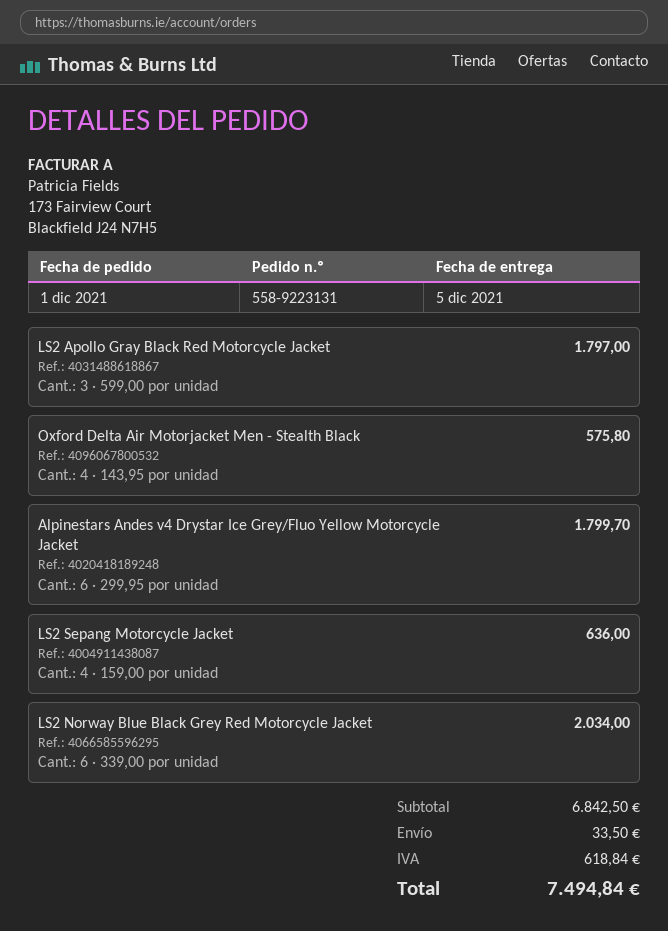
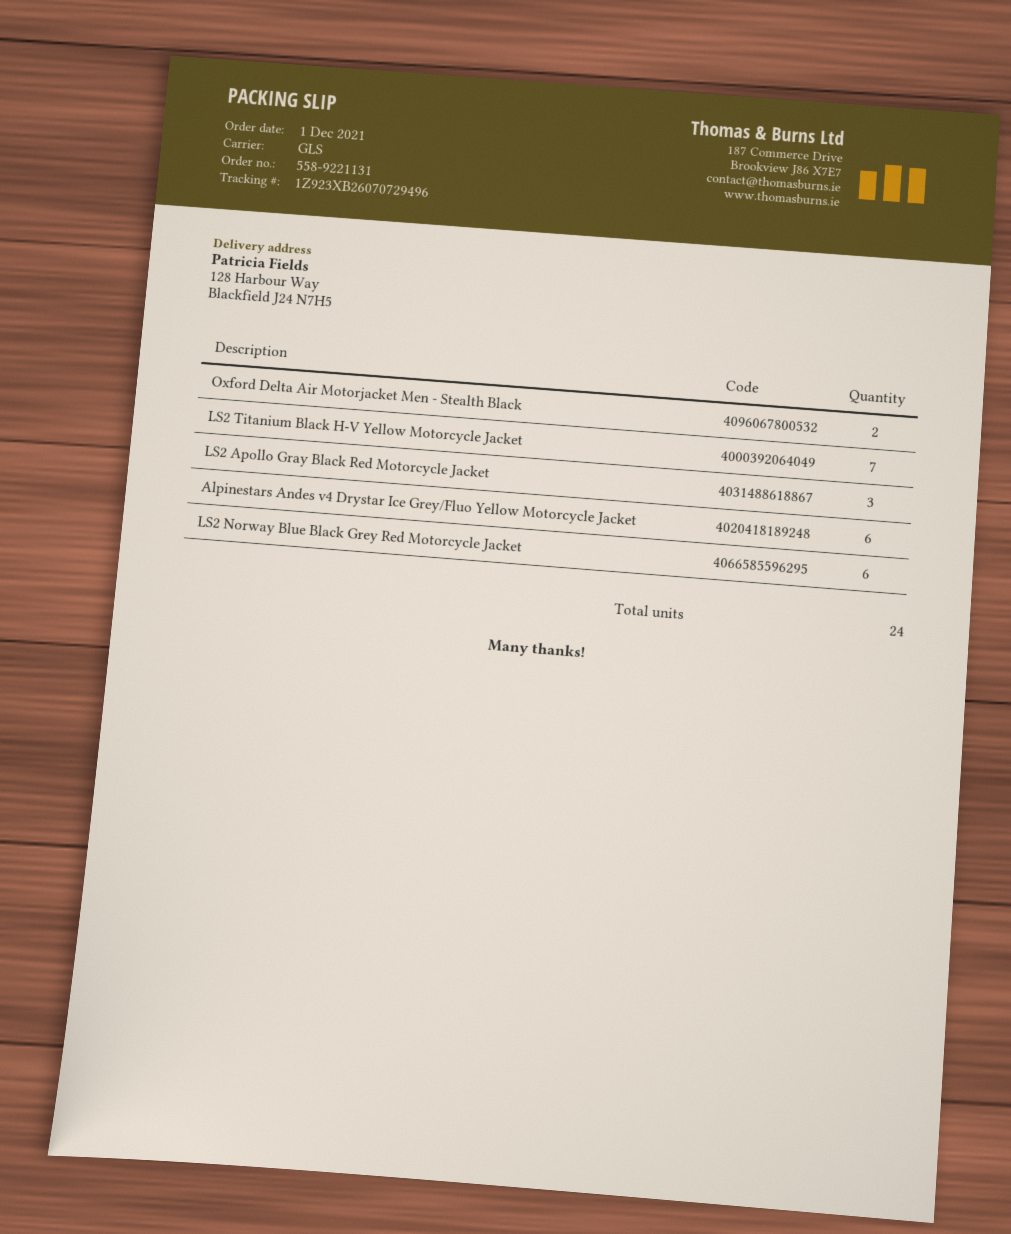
order number: 558-9223131 -> 558-9221131
Oxford Delta Air Motorjacket Men - Stealth Black: 4 -> 2
LS2 Sepang Motorcycle Jacket: 4 -> none
LS2 Titanium Black H-V Yellow Motorcycle Jacket: none -> 7

